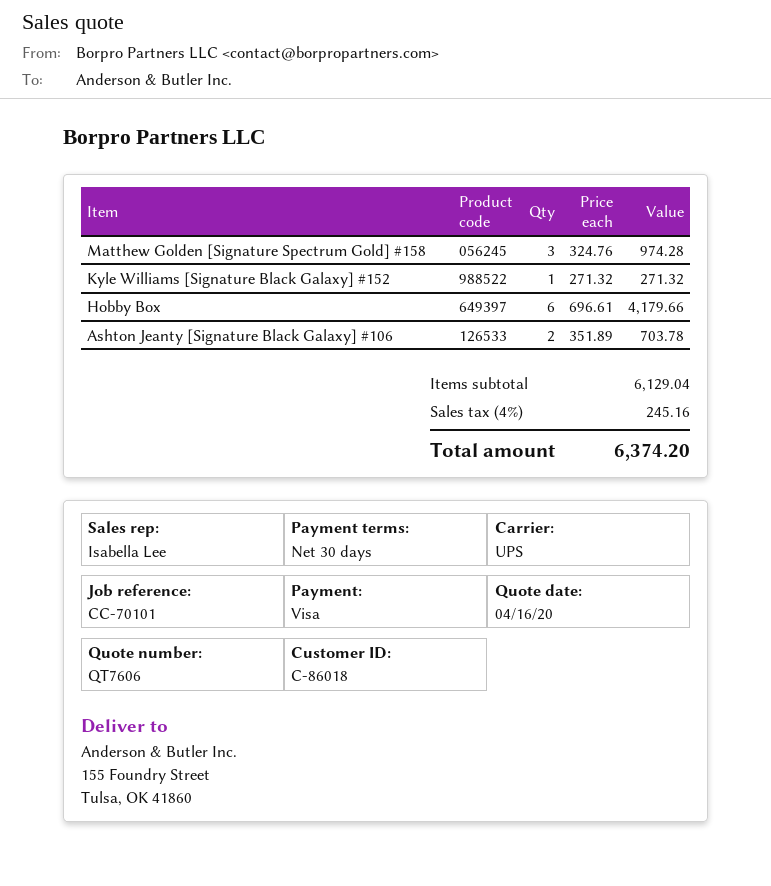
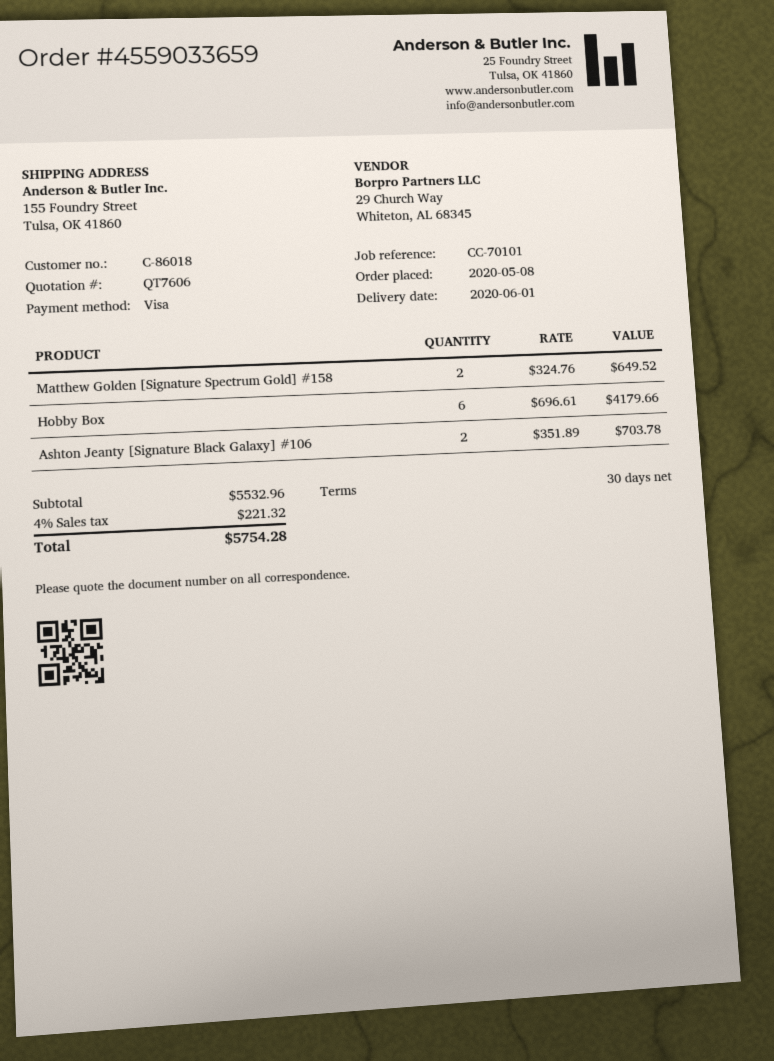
Matthew Golden [Signature Spectrum Gold] #158: 3 x 324.76 = 974.28 -> 2 x 324.76 = 649.52
Kyle Williams [Signature Black Galaxy] #152: 1 x 271.32 = 271.32 -> none
subtotal: 6129.04 -> 5532.96
tax: 4% = 245.16 -> 4% = 221.32
total: 6374.20 -> 5754.28

